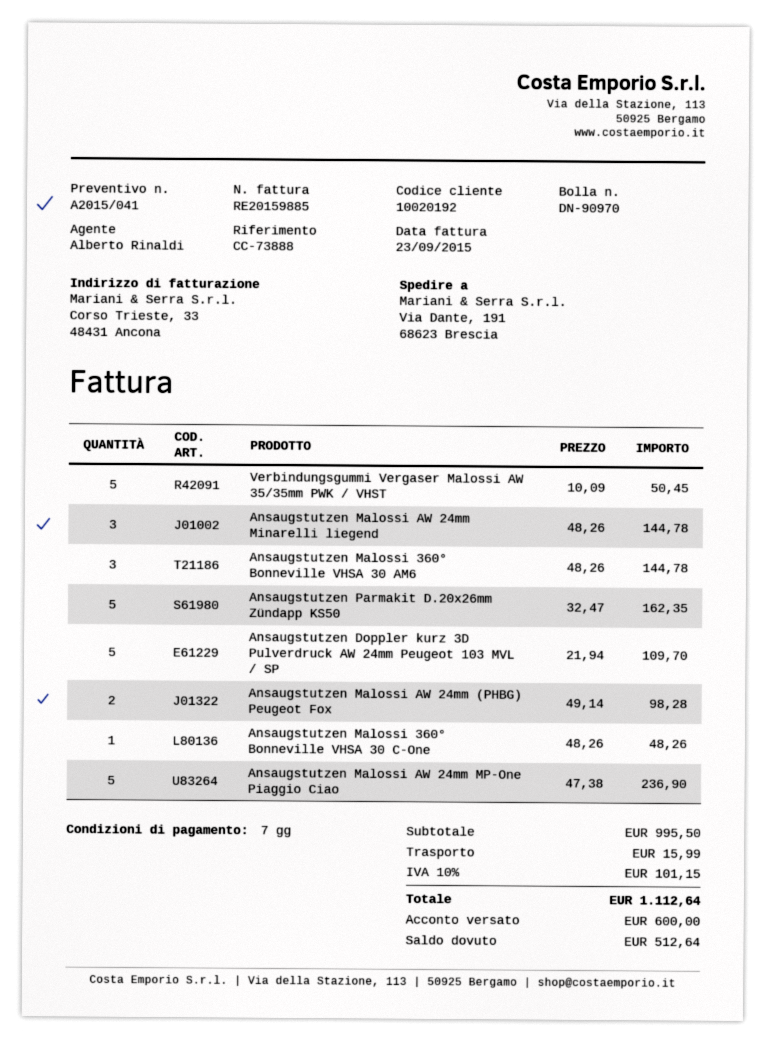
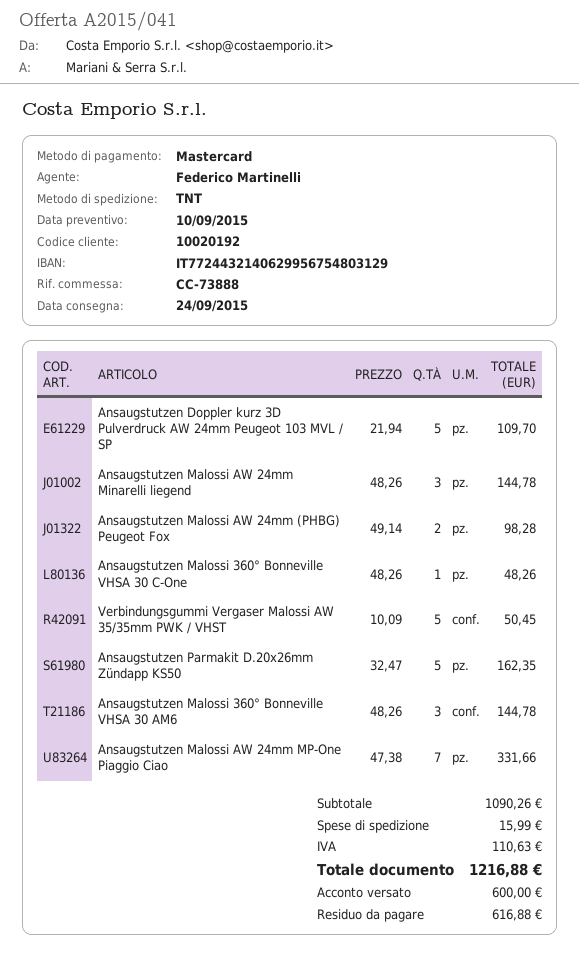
sales rep: Alberto Rinaldi -> Federico Martinelli
Ansaugstutzen Malossi AW 24mm MP-One Piaggio Ciao: 5 x 47.38 = 236.90 -> 7 x 47.38 = 331.66
subtotal: 995.50 -> 1090.26
tax: 101.15 -> 110.63
total: 1112.64 -> 1216.88
balance: 512.64 -> 616.88

